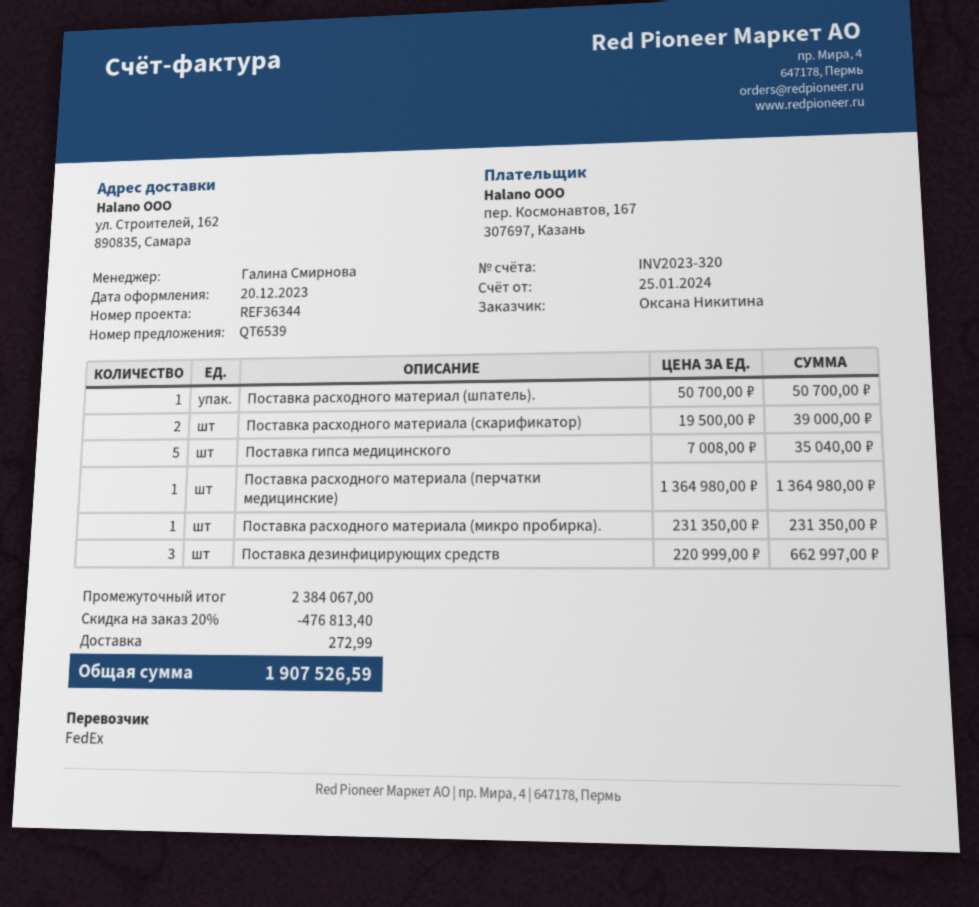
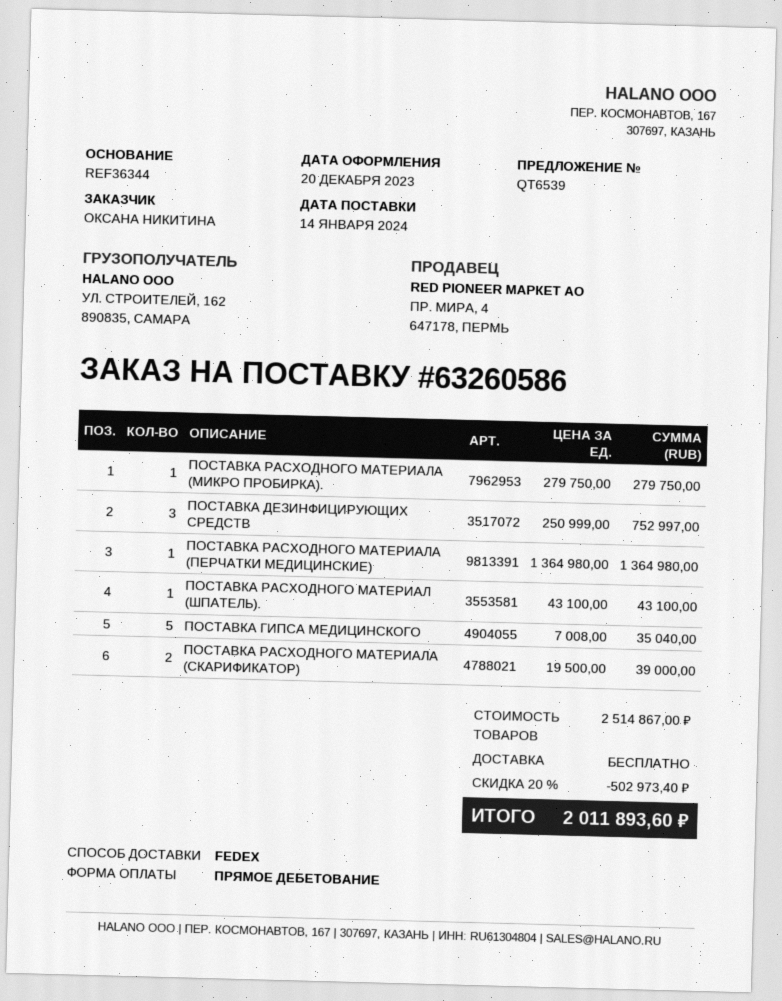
Поставка расходного материал (шпатель).: 1 x 50700.00 = 50700.00 -> 1 x 43100.00 = 43100.00
Поставка расходного материала (микро пробирка).: 1 x 231350.00 = 231350.00 -> 1 x 279750.00 = 279750.00
Поставка дезинфицирующих средств: 3 x 220999.00 = 662997.00 -> 3 x 250999.00 = 752997.00
subtotal: 2384067.00 -> 2514867.00
discount: 20% = 476813.40 -> 20% = 502973.40
shipping: 272.99 -> 0.00
total: 1907526.59 -> 2011893.60

